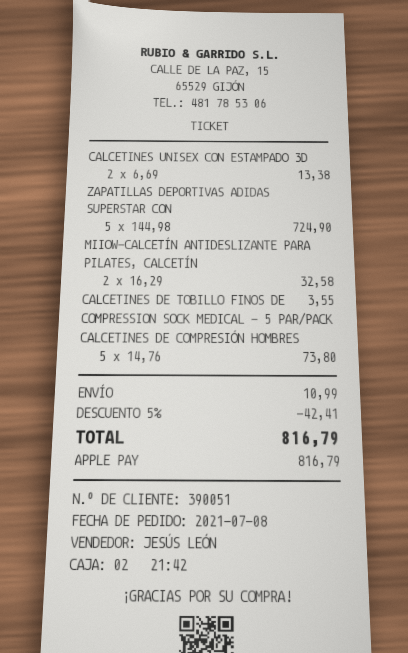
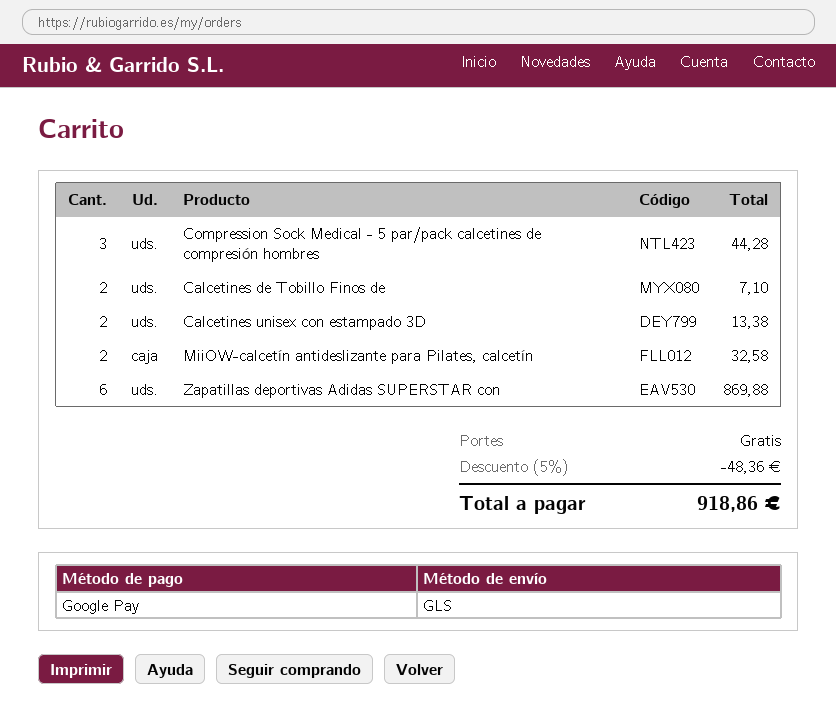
payment method: Apple Pay -> Google Pay
ZAPATILLAS DEPORTIVAS ADIDAS SUPERSTAR CON: 5 for 724.90 -> 6 for 869.88
CALCETINES DE TOBILLO FINOS DE: 1 for 3.55 -> 2 for 7.10
COMPRESSION SOCK MEDICAL - 5 PAR/PACK CALCETINES DE COMPRESIÓN HOMBRES: 5 for 73.80 -> 3 for 44.28
discount: 5% = 42.41 -> 5% = 48.36
shipping: 10.99 -> 0.00
total: 816.79 -> 918.86

